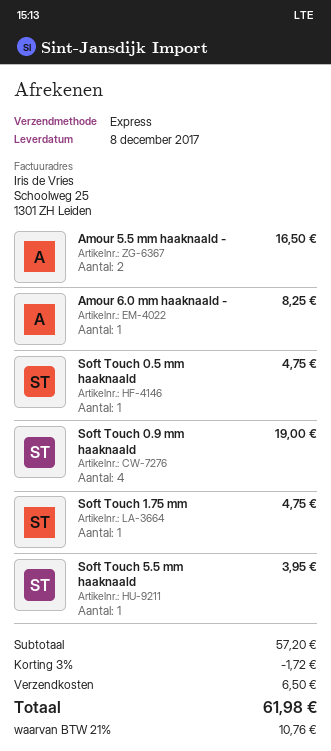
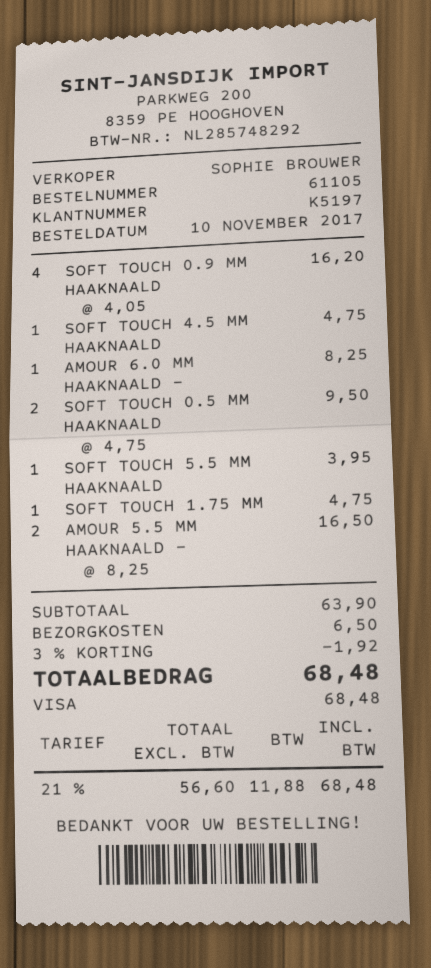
Soft Touch 0.5 mm haaknaald: 1 for 4.75 -> 2 for 9.50
Soft Touch 0.9 mm haaknaald: 4 for 19.00 -> 4 for 16.20
SOFT TOUCH 4.5 MM HAAKNAALD: none -> 1 for 4.75
subtotal: 57.20 -> 63.90
discount: 3% = 1.72 -> 3% = 1.92
tax: 21% = 10.76 -> 21% = 11.88
total: 61.98 -> 68.48

